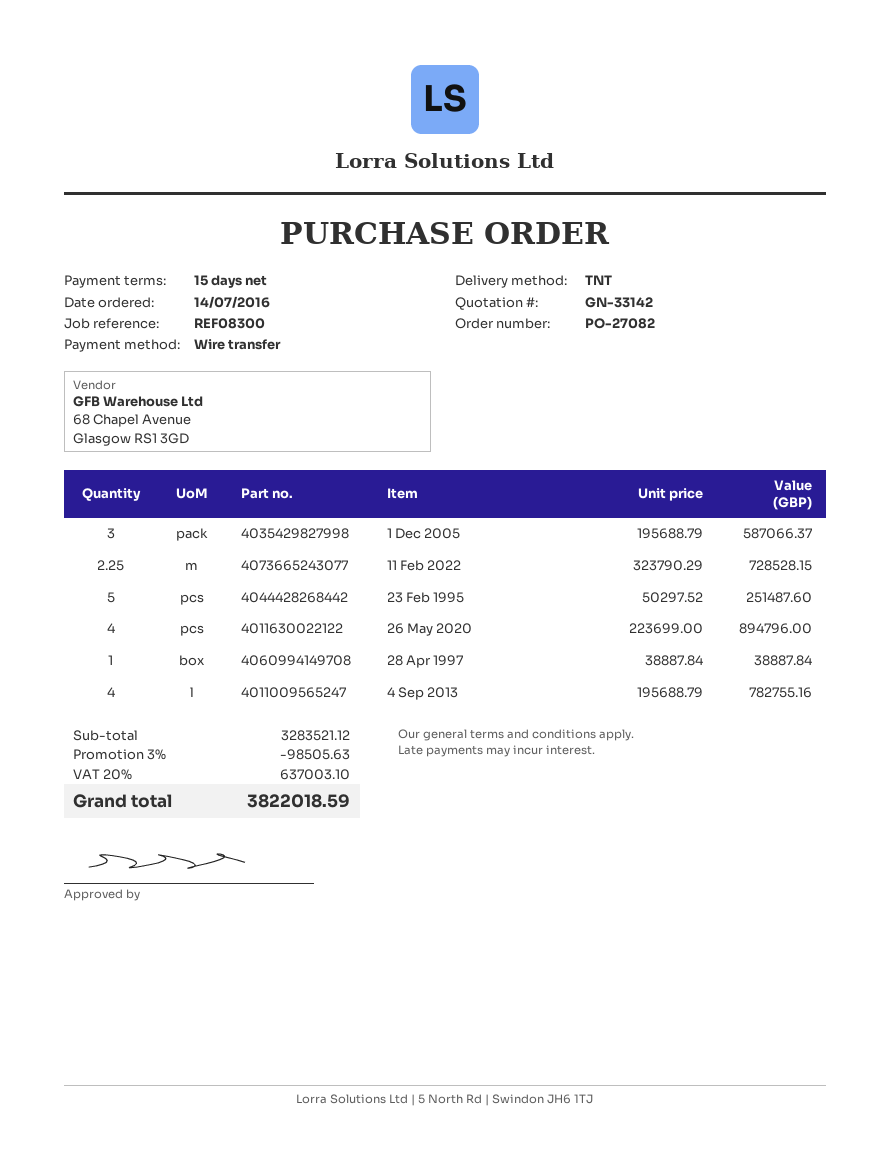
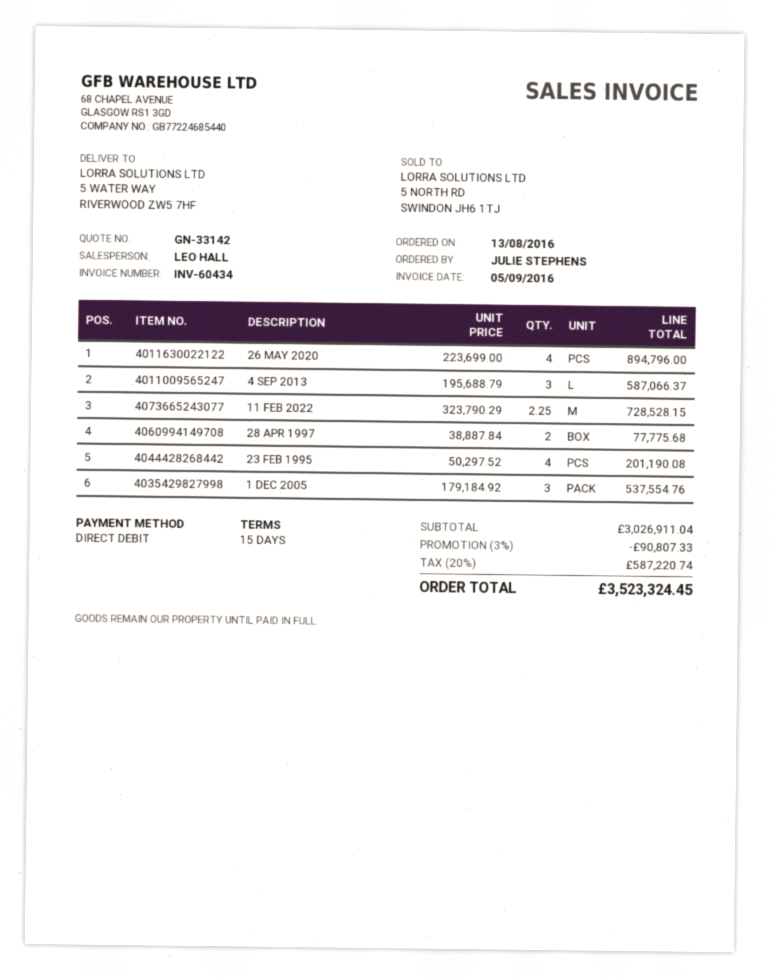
order date: 2016-07-14 -> 2016-08-13
payment method: bank transfer -> direct debit
1 Dec 2005: 3 x 195688.79 = 587066.37 -> 3 x 179184.92 = 537554.76
23 Feb 1995: 5 x 50297.52 = 251487.60 -> 4 x 50297.52 = 201190.08
28 Apr 1997: 1 x 38887.84 = 38887.84 -> 2 x 38887.84 = 77775.68
4 Sep 2013: 4 x 195688.79 = 782755.16 -> 3 x 195688.79 = 587066.37
subtotal: 3283521.12 -> 3026911.04
discount: 3% = 98505.63 -> 3% = 90807.33
tax: 20% = 637003.10 -> 20% = 587220.74
total: 3822018.59 -> 3523324.45

